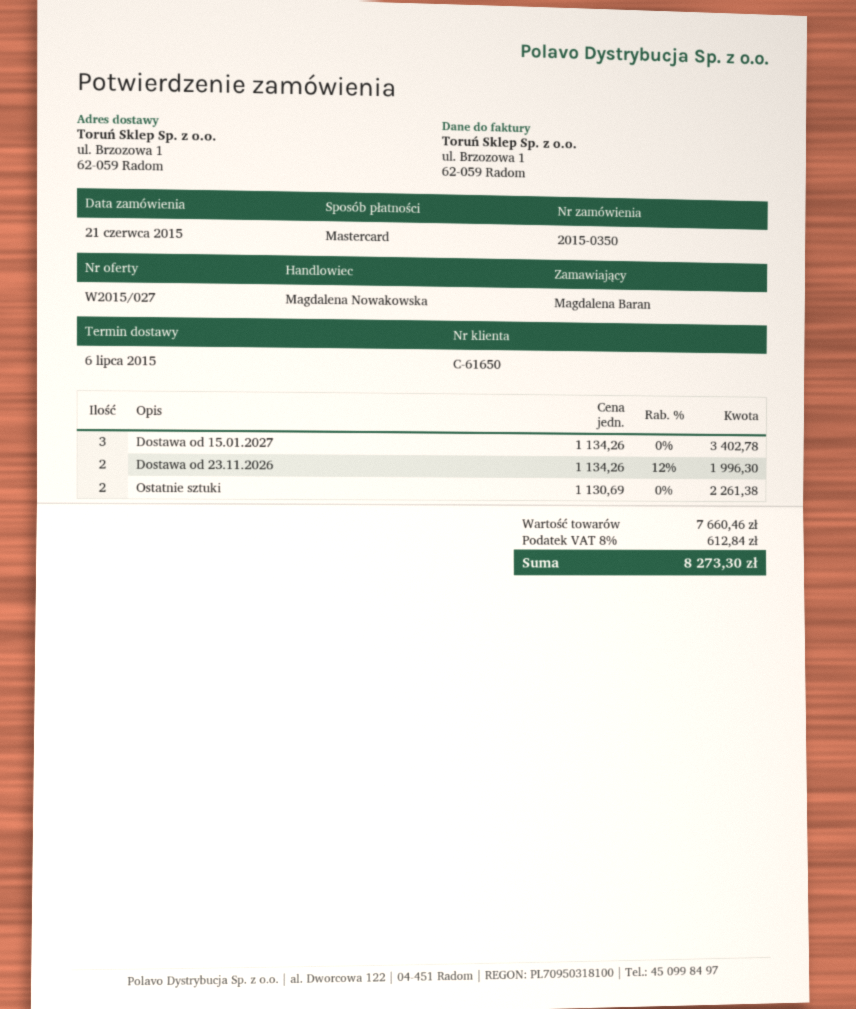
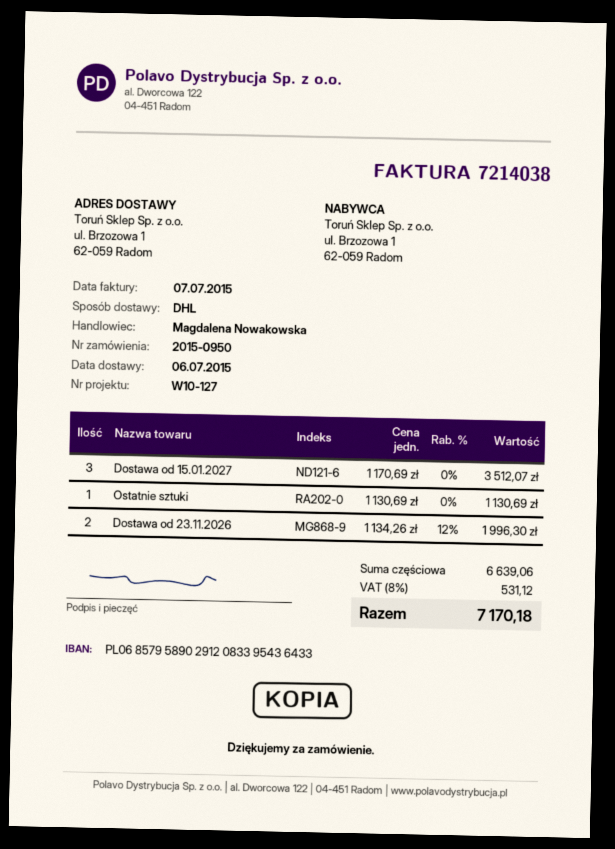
order number: 2015-0350 -> 2015-0950
Dostawa od 15.01.2027: 3 x 1134.26 = 3402.78 -> 3 x 1170.69 = 3512.07
Ostatnie sztuki: 2 x 1130.69 = 2261.38 -> 1 x 1130.69 = 1130.69
subtotal: 7660.46 -> 6639.06
tax: 8% = 612.84 -> 8% = 531.12
total: 8273.30 -> 7170.18

